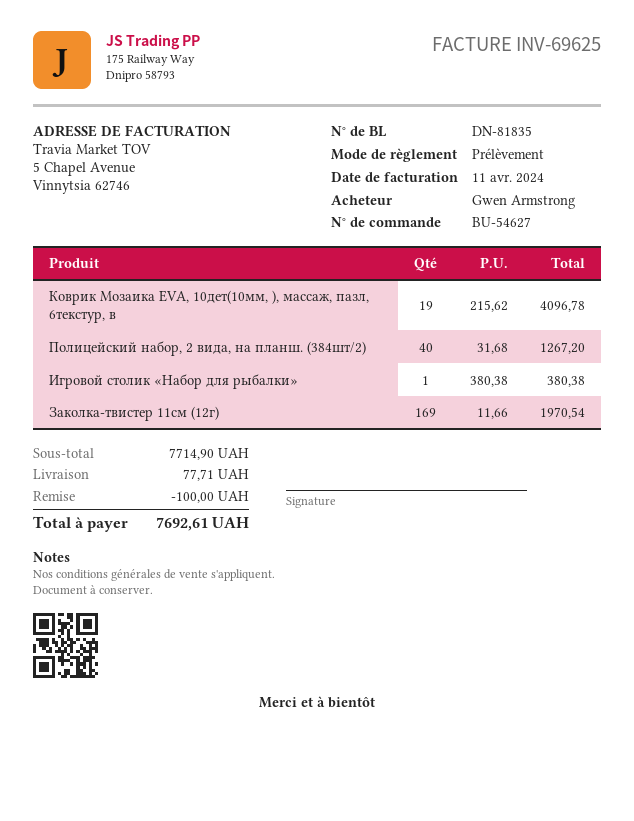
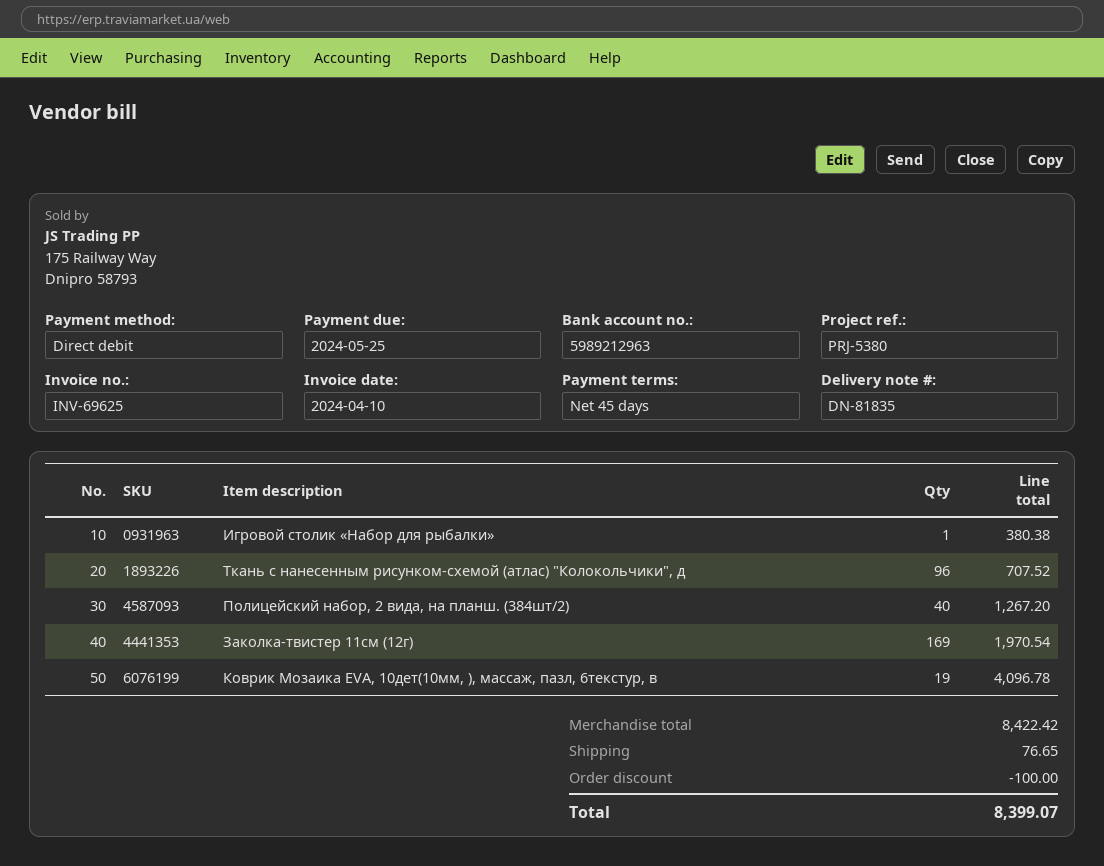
invoice date: 2024-04-11 -> 2024-04-10
Ткань с нанесенным рисунком-схемой (атлас) "Колокольчики", д: none -> 96 for 707.52
subtotal: 7714.90 -> 8422.42
shipping: 77.71 -> 76.65
total: 7692.61 -> 8399.07

